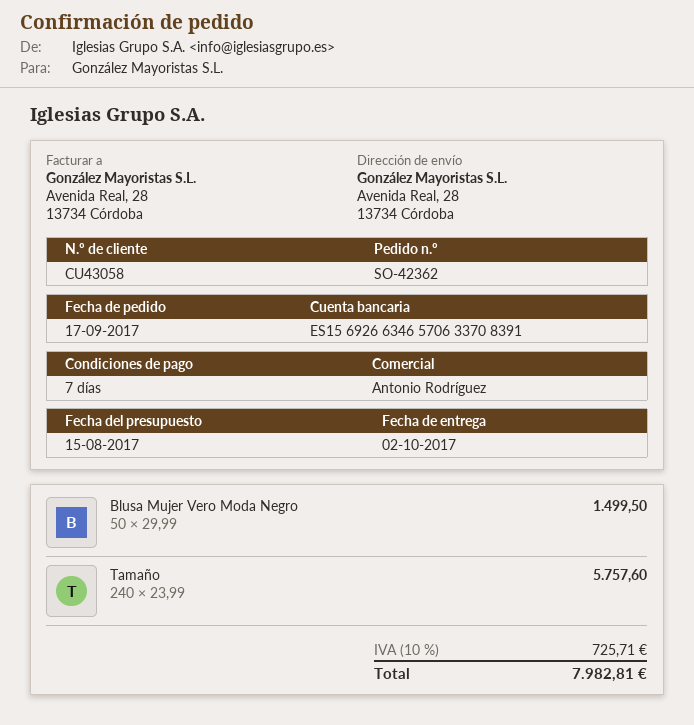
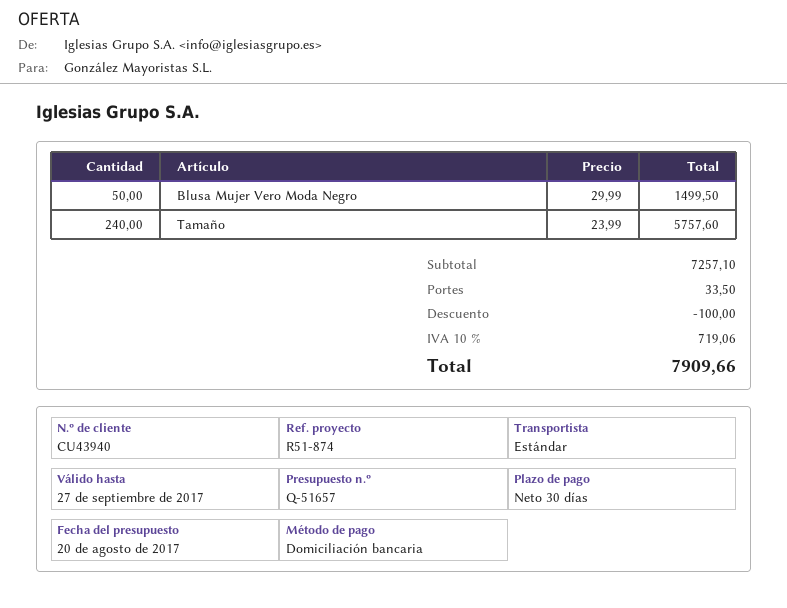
quote date: 2017-08-15 -> 2017-08-20
payment terms: 7 days -> 30 days
customer number: CU43058 -> CU43940
discount: none -> 100.00
shipping: none -> 33.50
tax: 10% = 725.71 -> 10% = 719.06
total: 7982.81 -> 7909.66

